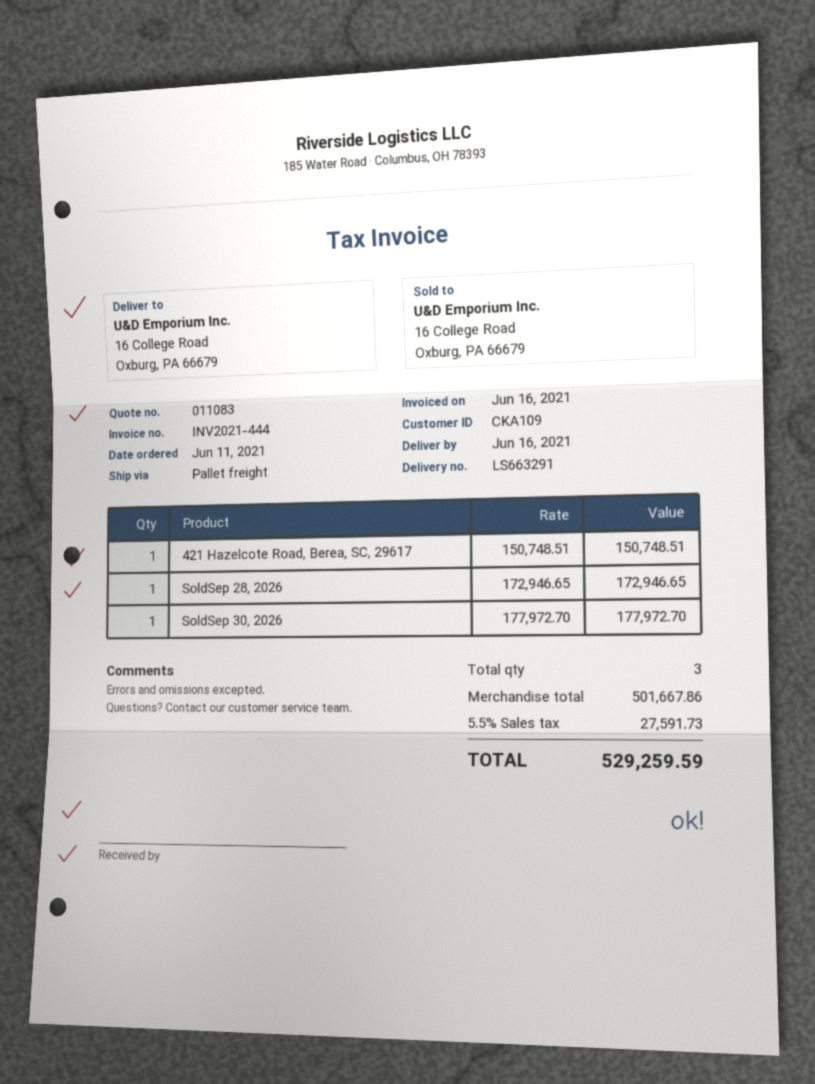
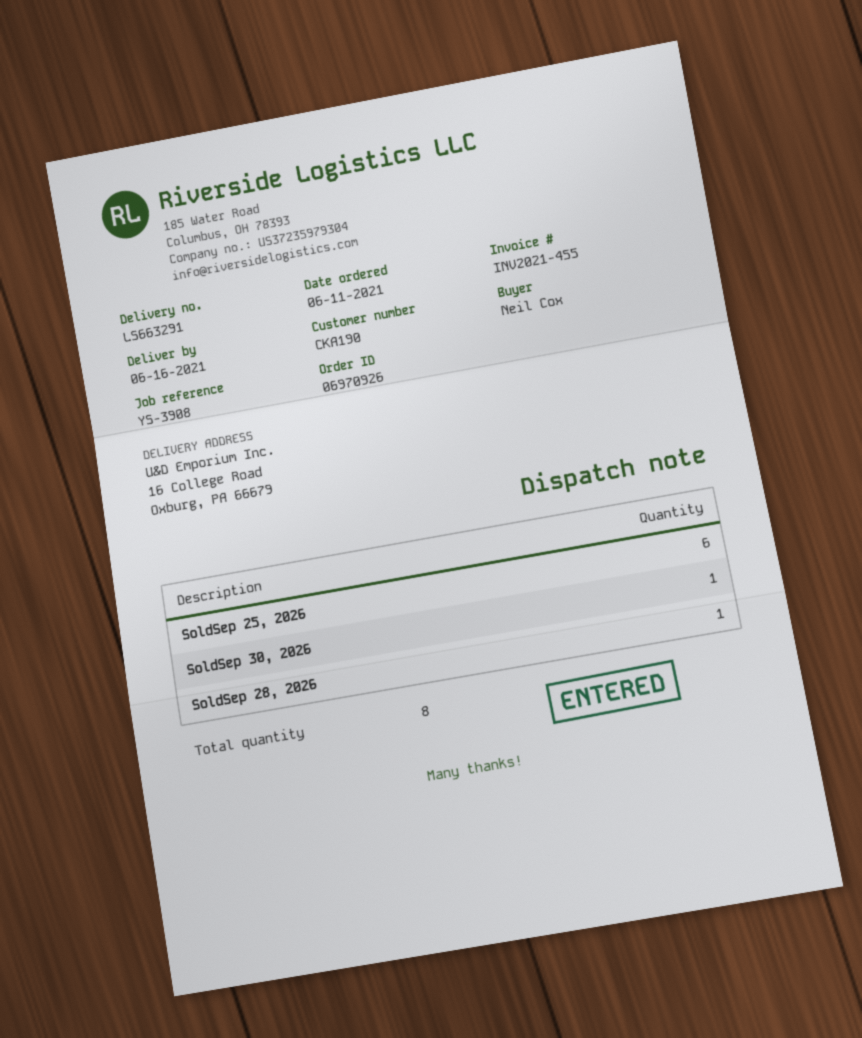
invoice number: INV2021-444 -> INV2021-455
customer number: CKA109 -> CKA190
421 Hazelcote Road, Berea, SC, 29617: 1 -> none
SoldSep 25, 2026: none -> 6
total quantity: 3 -> 8

